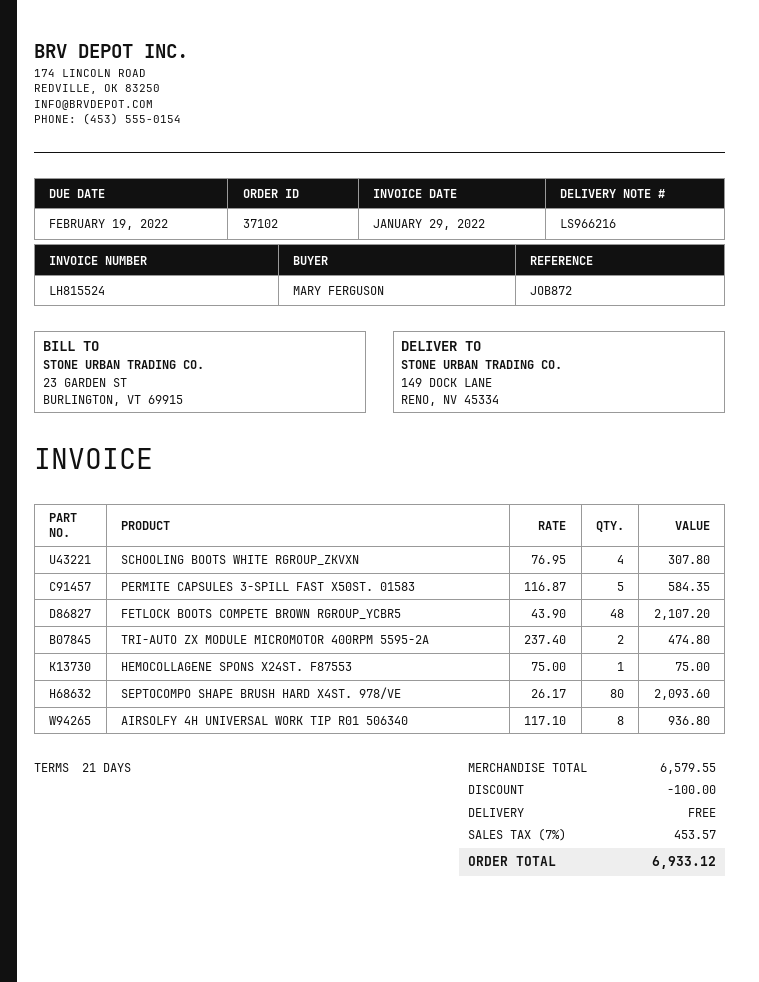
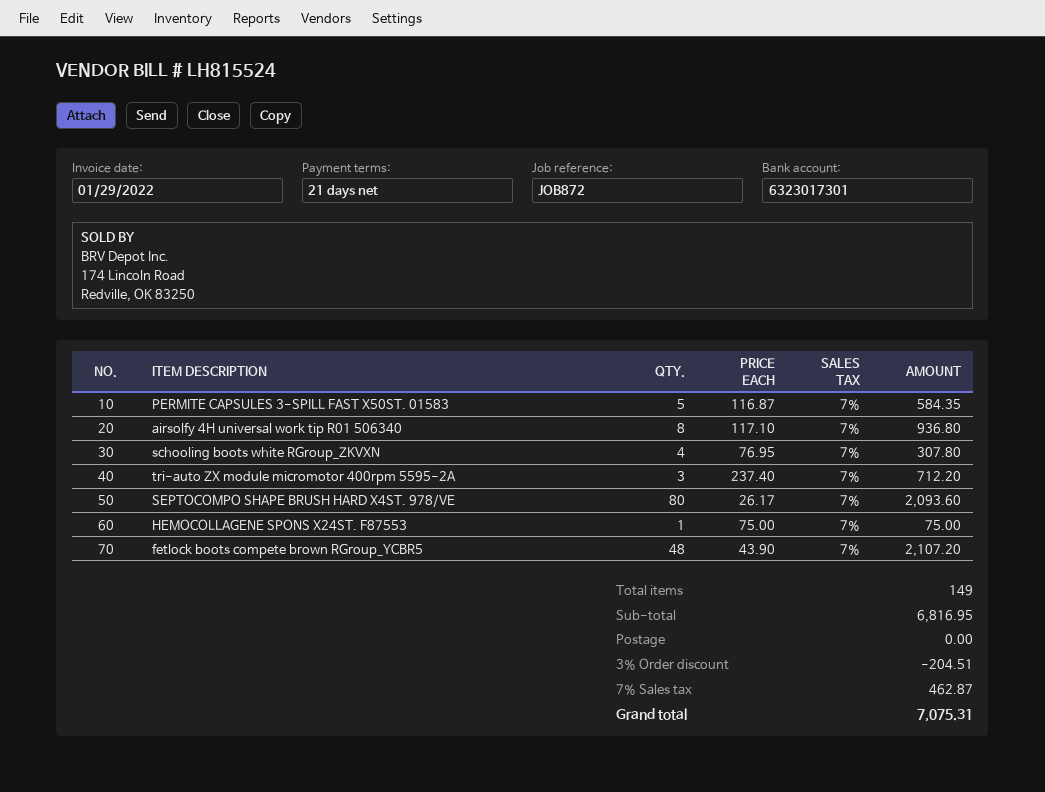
TRI-AUTO ZX MODULE MICROMOTOR 400RPM 5595-2A: 2 x 237.40 = 474.80 -> 3 x 237.40 = 712.20
subtotal: 6579.55 -> 6816.95
discount: 100.00 -> 204.51
tax: 7% = 453.57 -> 7% = 462.87
total: 6933.12 -> 7075.31

